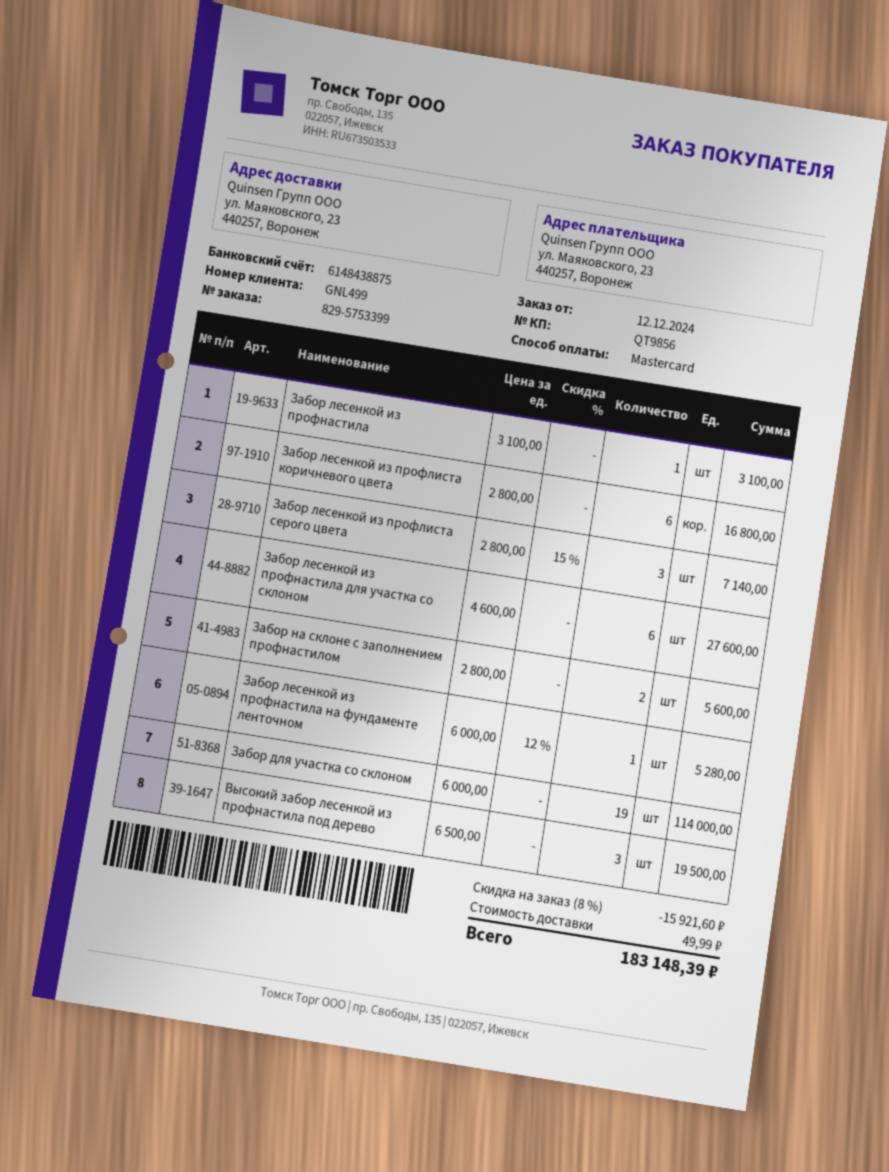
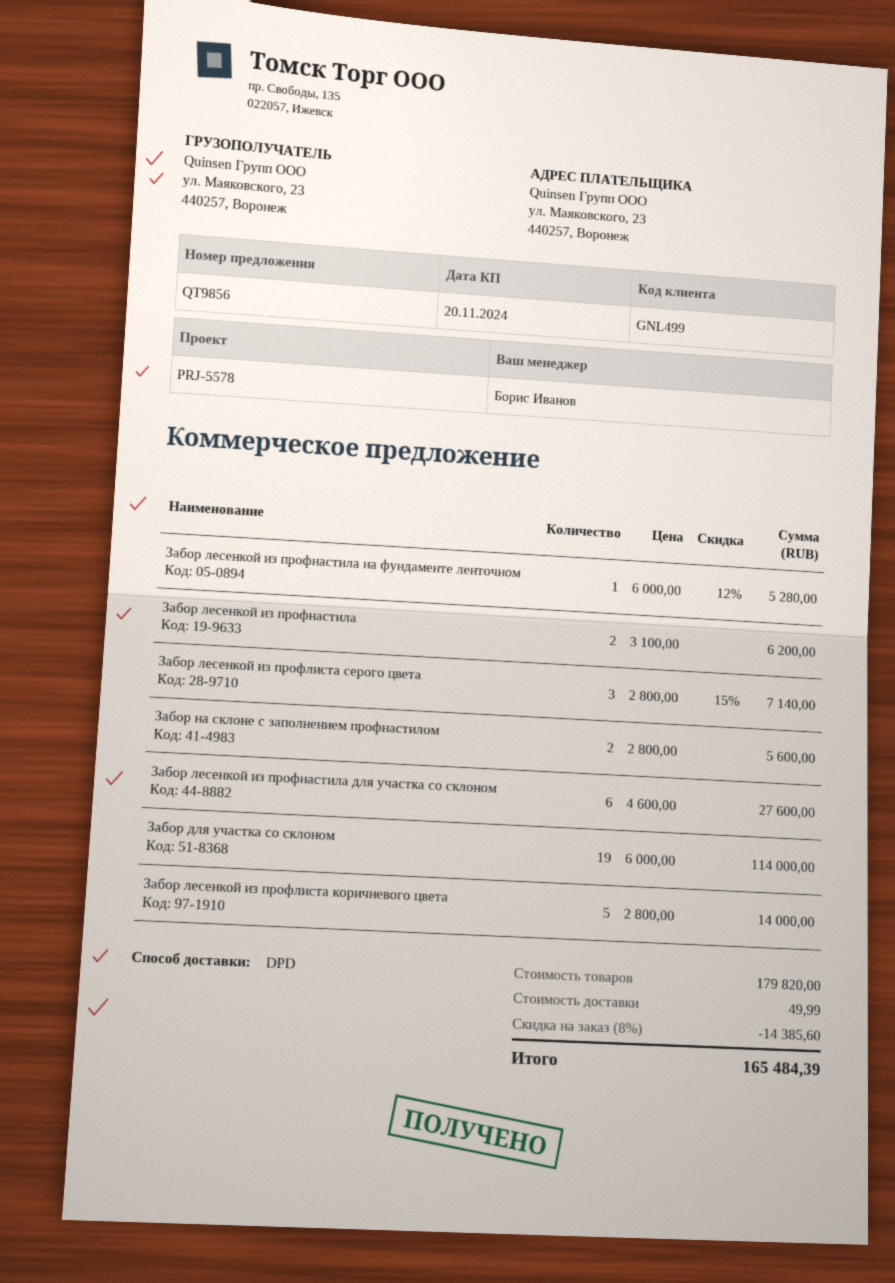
Забор лесенкой из профнастила: 1 x 3100.00 = 3100.00 -> 2 x 3100.00 = 6200.00
Забор лесенкой из профлиста коричневого цвета: 6 x 2800.00 = 16800.00 -> 5 x 2800.00 = 14000.00
Высокий забор лесенкой из профнастила под дерево: 3 x 6500.00 = 19500.00 -> none
discount: 8% = 15921.60 -> 8% = 14385.60
total: 183148.39 -> 165484.39

